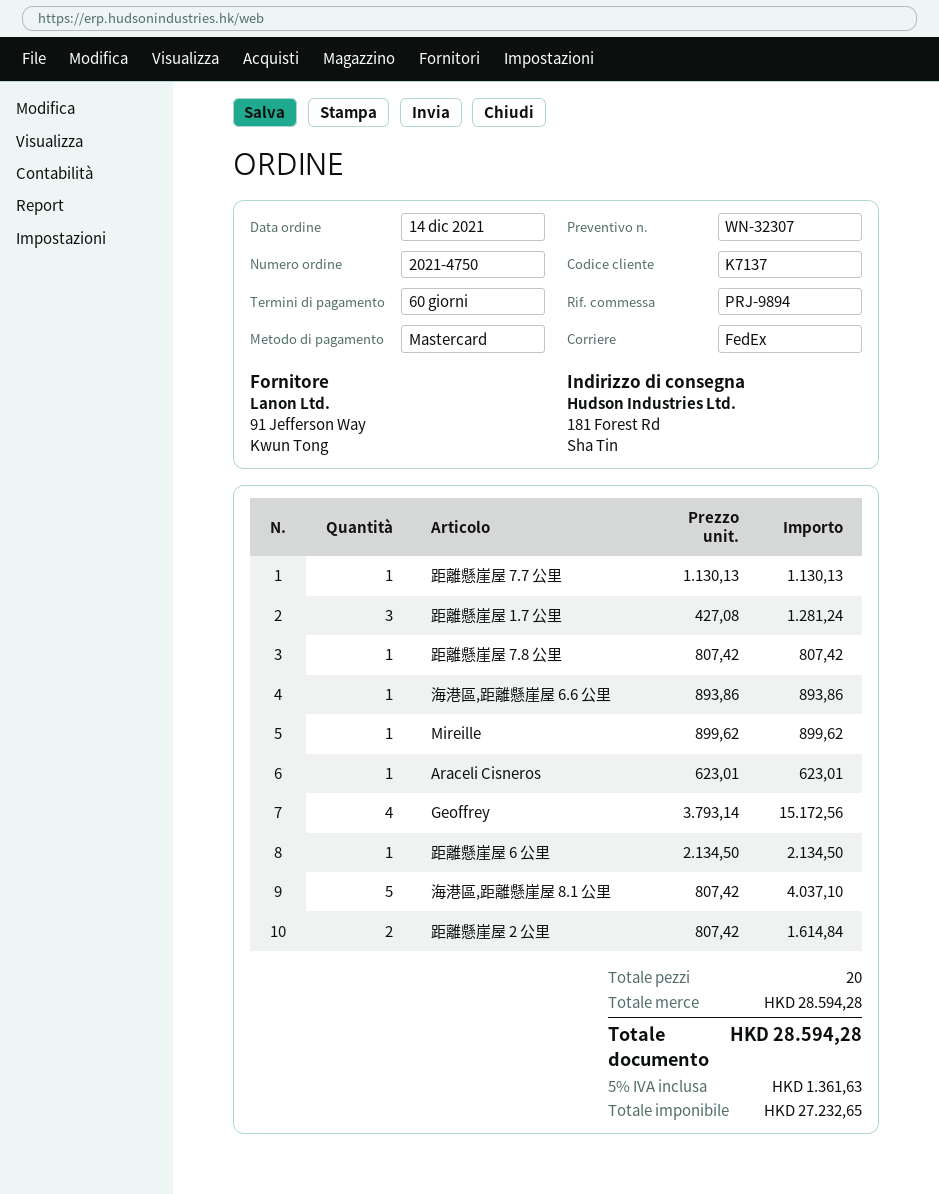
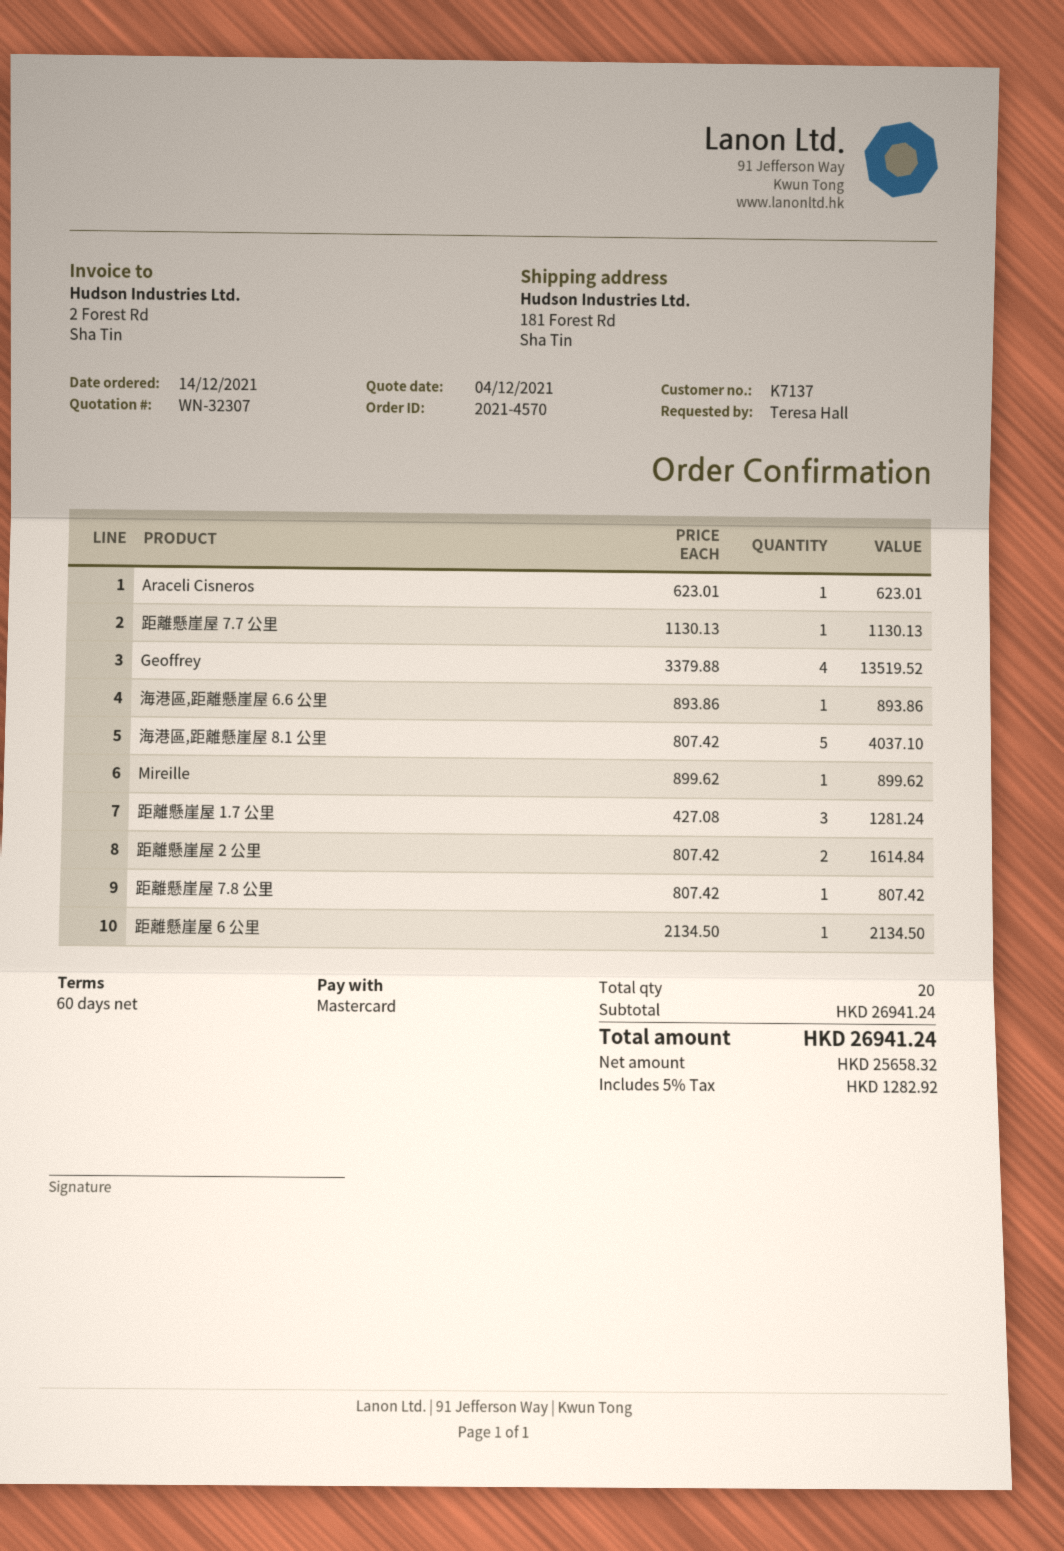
order number: 2021-4750 -> 2021-4570
Geoffrey: 4 x 3793.14 = 15172.56 -> 4 x 3379.88 = 13519.52
subtotal: 28594.28 -> 26941.24
net: 27232.65 -> 25658.32
tax: 5% = 1361.63 -> 5% = 1282.92
total: 28594.28 -> 26941.24

